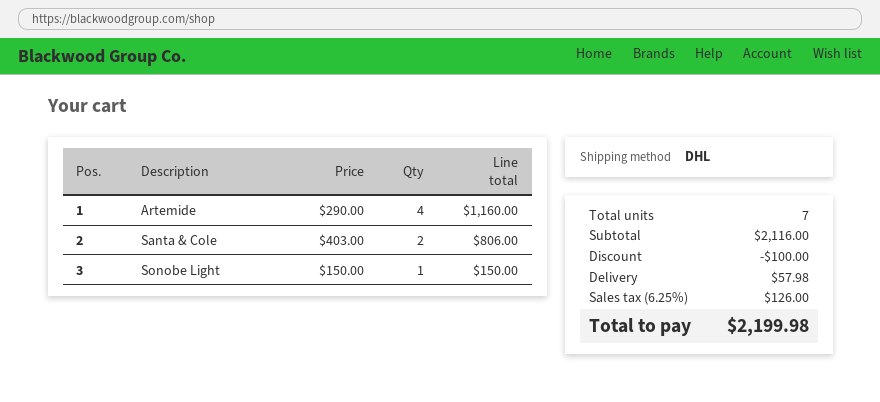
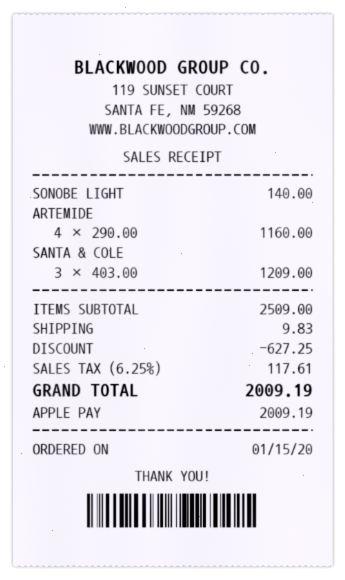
Santa & Cole: 2 x 403.00 = 806.00 -> 3 x 403.00 = 1209.00
Sonobe Light: 1 x 150.00 = 150.00 -> 1 x 140.00 = 140.00
subtotal: 2116.00 -> 2509.00
discount: 100.00 -> 627.25
shipping: 57.98 -> 9.83
tax: 6.25% = 126.00 -> 6.25% = 117.61
total: 2199.98 -> 2009.19

